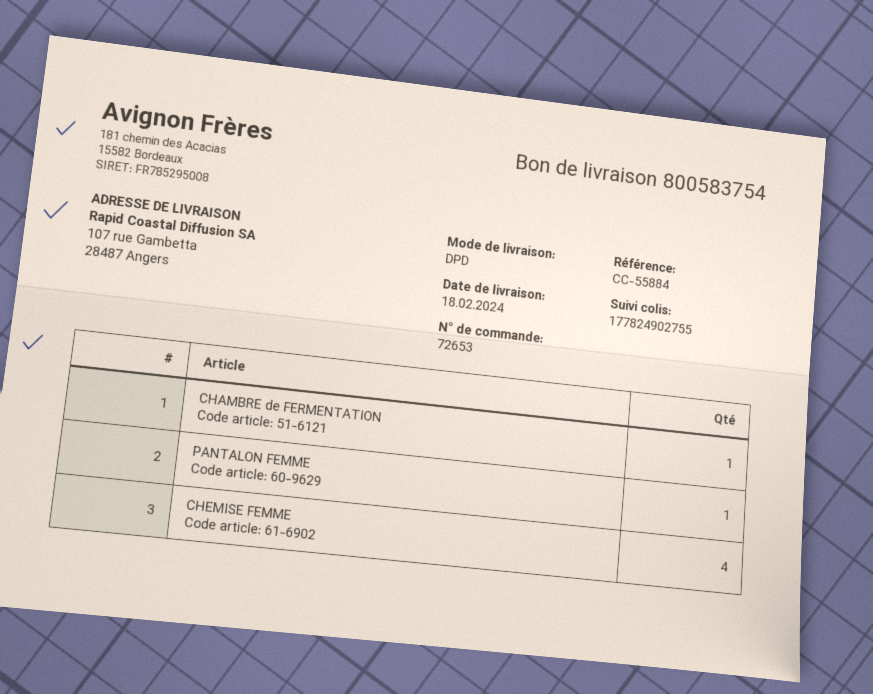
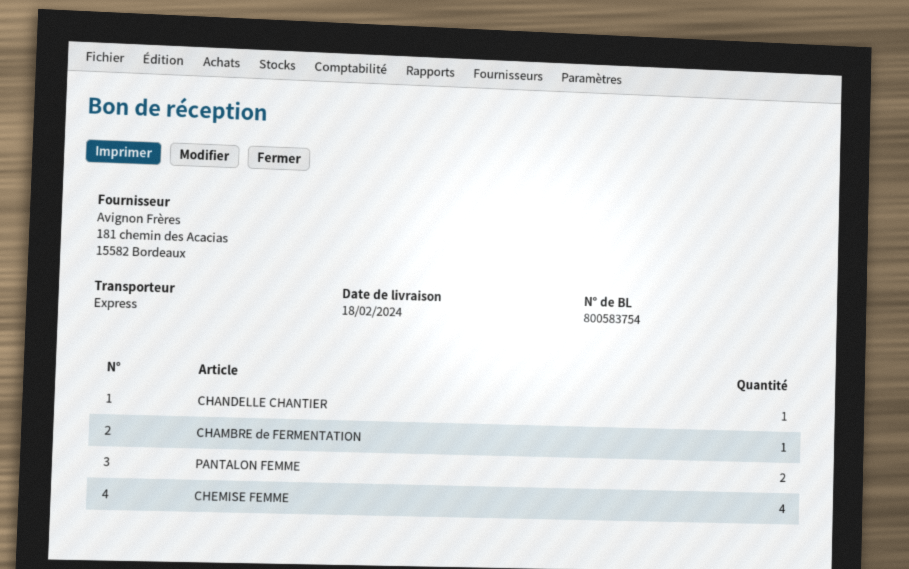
shipping method: DPD -> express
PANTALON FEMME: 1 -> 2
CHANDELLE CHANTIER: none -> 1

